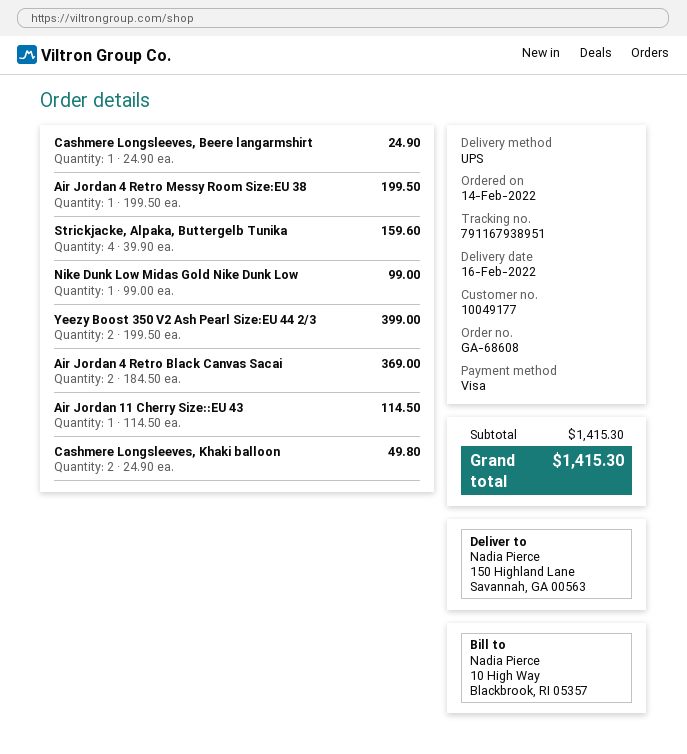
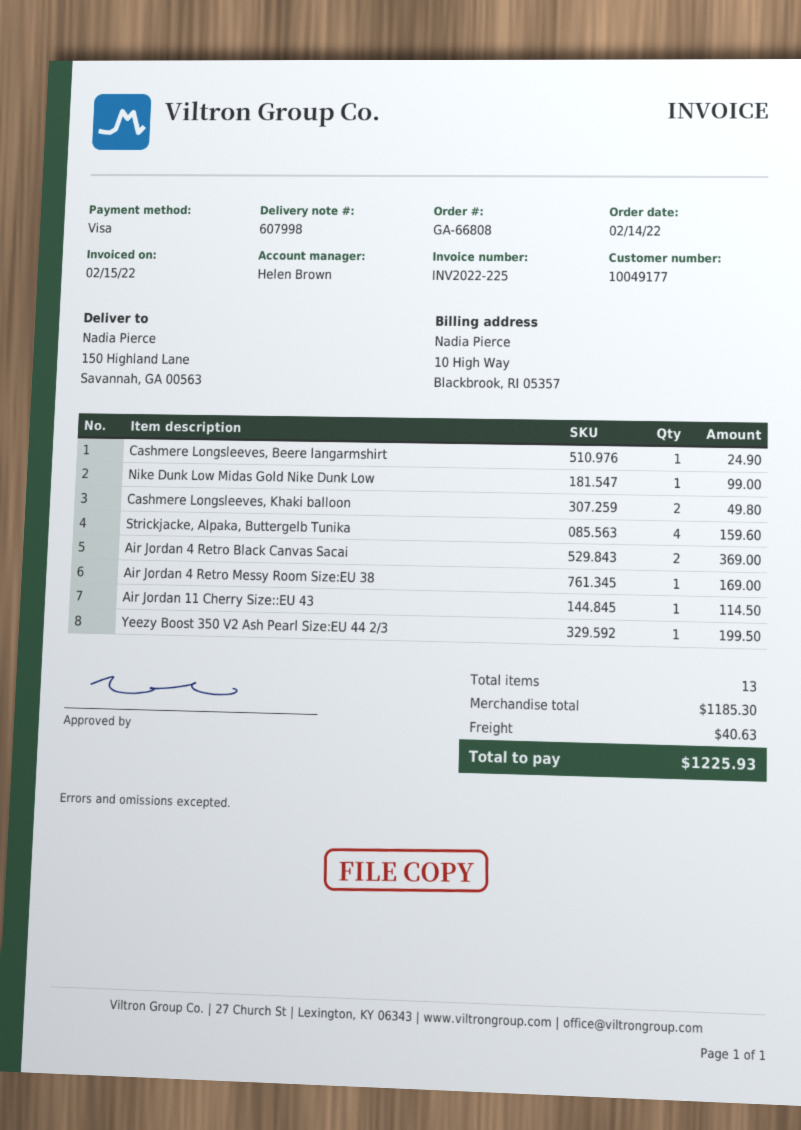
order number: GA-68608 -> GA-66808
Air Jordan 4 Retro Messy Room Size:EU 38: 1 for 199.50 -> 1 for 169.00
Yeezy Boost 350 V2 Ash Pearl Size:EU 44 2/3: 2 for 399.00 -> 1 for 199.50
subtotal: 1415.30 -> 1185.30
shipping: none -> 40.63
total: 1415.30 -> 1225.93

